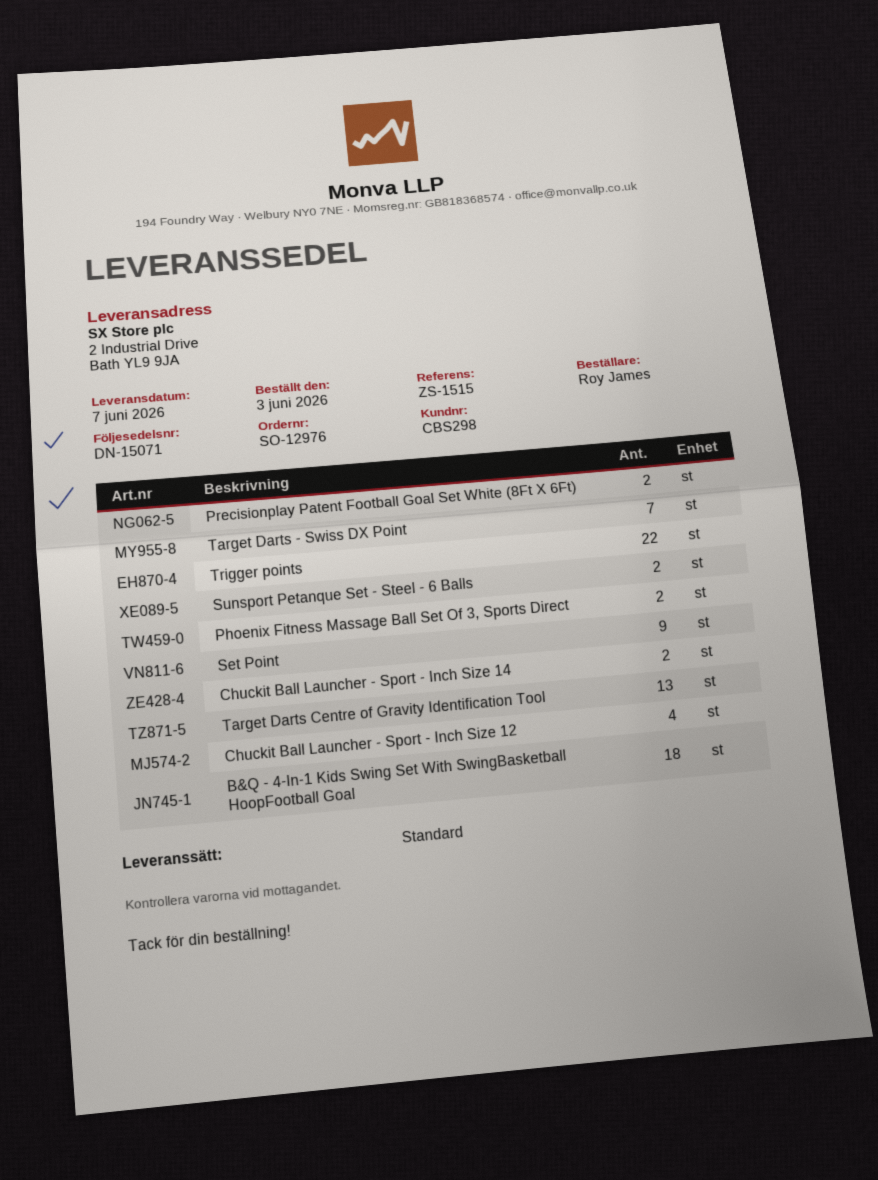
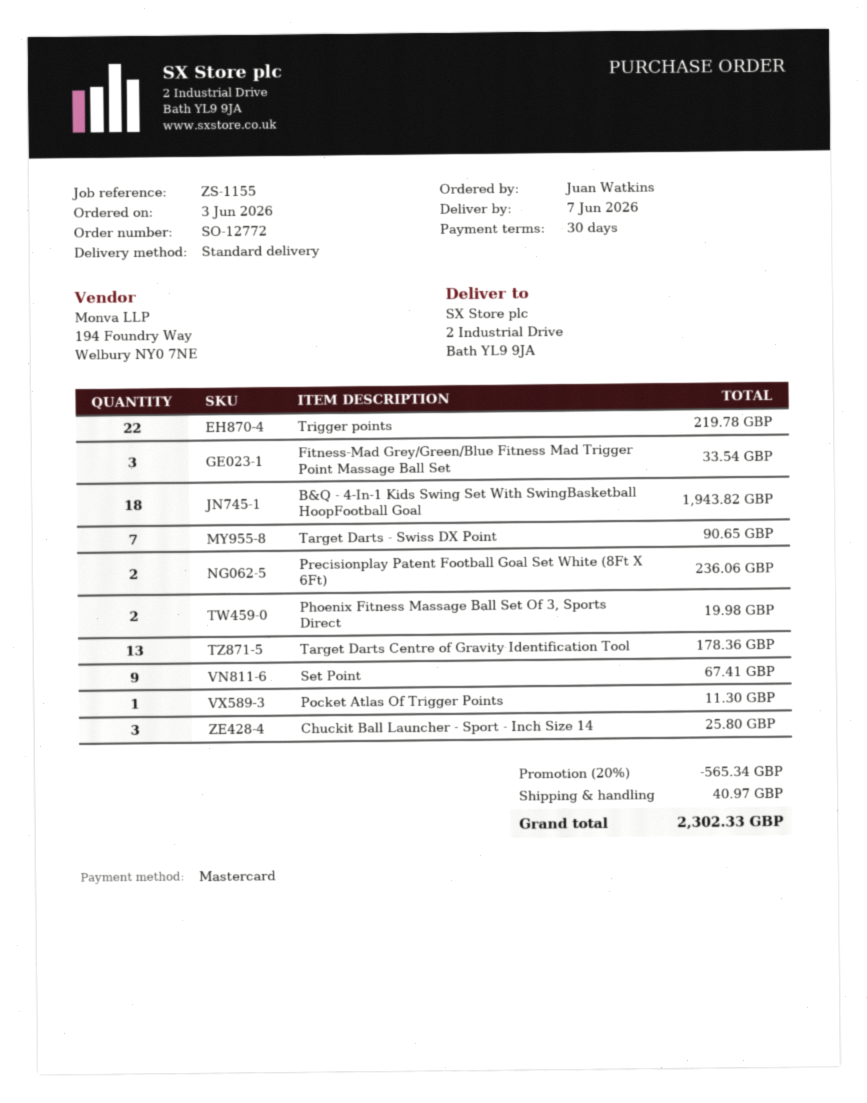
order number: SO-12976 -> SO-12772
reference: ZS-1515 -> ZS-1155
ordered by: Roy James -> Juan Watkins
Sunsport Petanque Set - Steel - 6 Balls: 2 -> none
Chuckit Ball Launcher - Sport - Inch Size 14: 2 -> 3
Chuckit Ball Launcher - Sport - Inch Size 12: 4 -> none
Fitness-Mad Grey/Green/Blue Fitness Mad Trigger Point Massage Ball Set: none -> 3
Pocket Atlas Of Trigger Points: none -> 1

